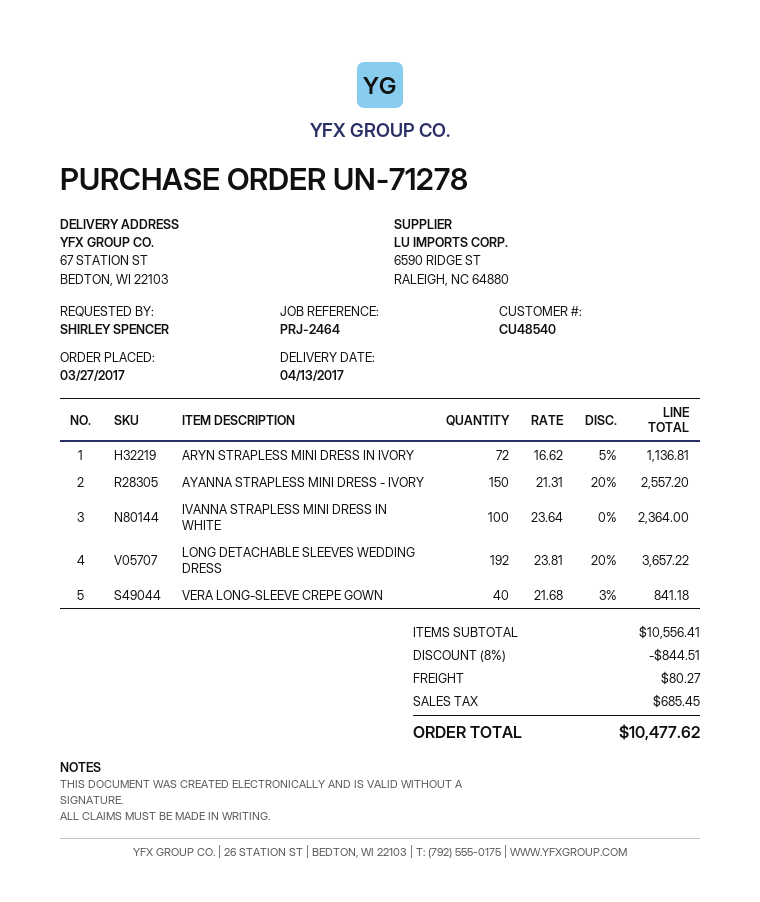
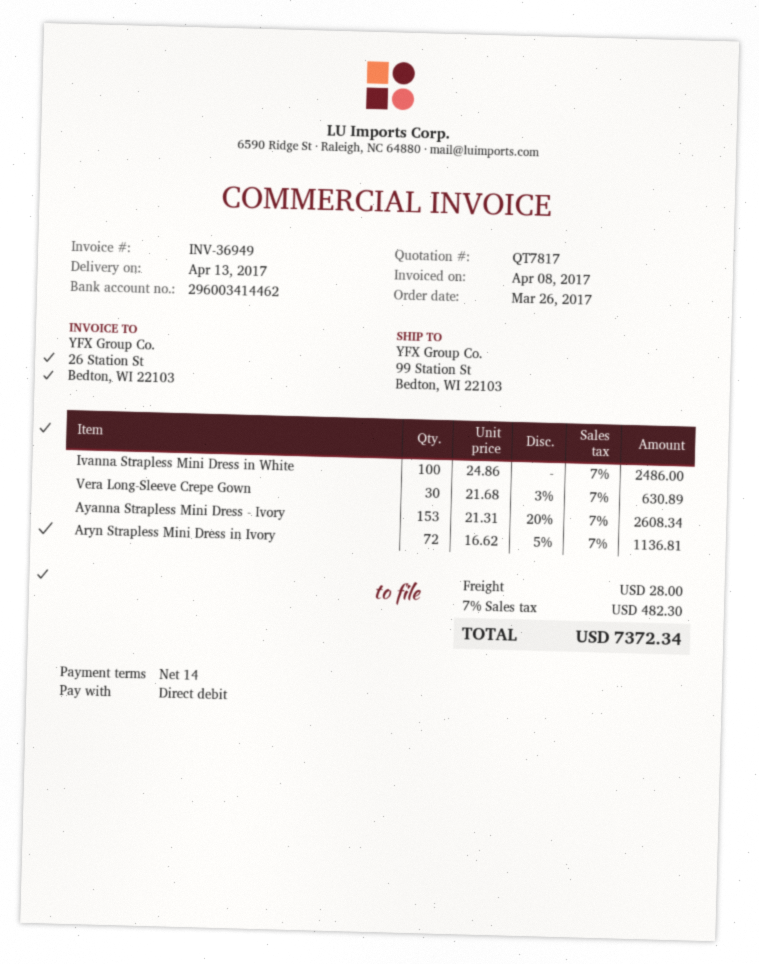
order date: 2017-03-27 -> 2017-03-26
ship to: 67 STATION ST, BEDTON, WI 22103 -> 99 Station St, Bedton, WI 22103
AYANNA STRAPLESS MINI DRESS - IVORY: 150 x 21.31 - 20% = 2557.20 -> 153 x 21.31 - 20% = 2608.34
IVANNA STRAPLESS MINI DRESS IN WHITE: 100 x 23.64 = 2364.00 -> 100 x 24.86 = 2486.00
LONG DETACHABLE SLEEVES WEDDING DRESS: 192 x 23.81 - 20% = 3657.22 -> none
VERA LONG-SLEEVE CREPE GOWN: 40 x 21.68 - 3% = 841.18 -> 30 x 21.68 - 3% = 630.89
discount: 8% = 844.51 -> none
shipping: 80.27 -> 28.00
tax: 685.45 -> 482.30
total: 10477.62 -> 7372.34

